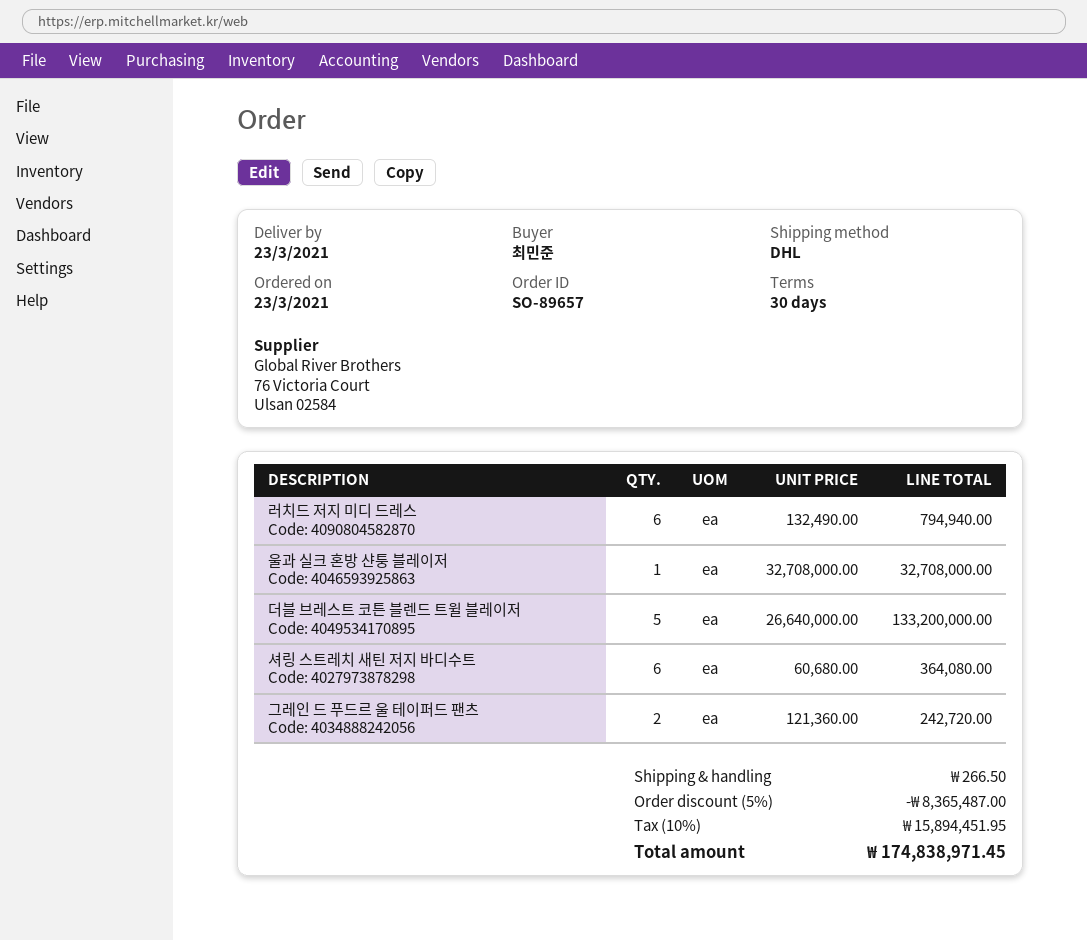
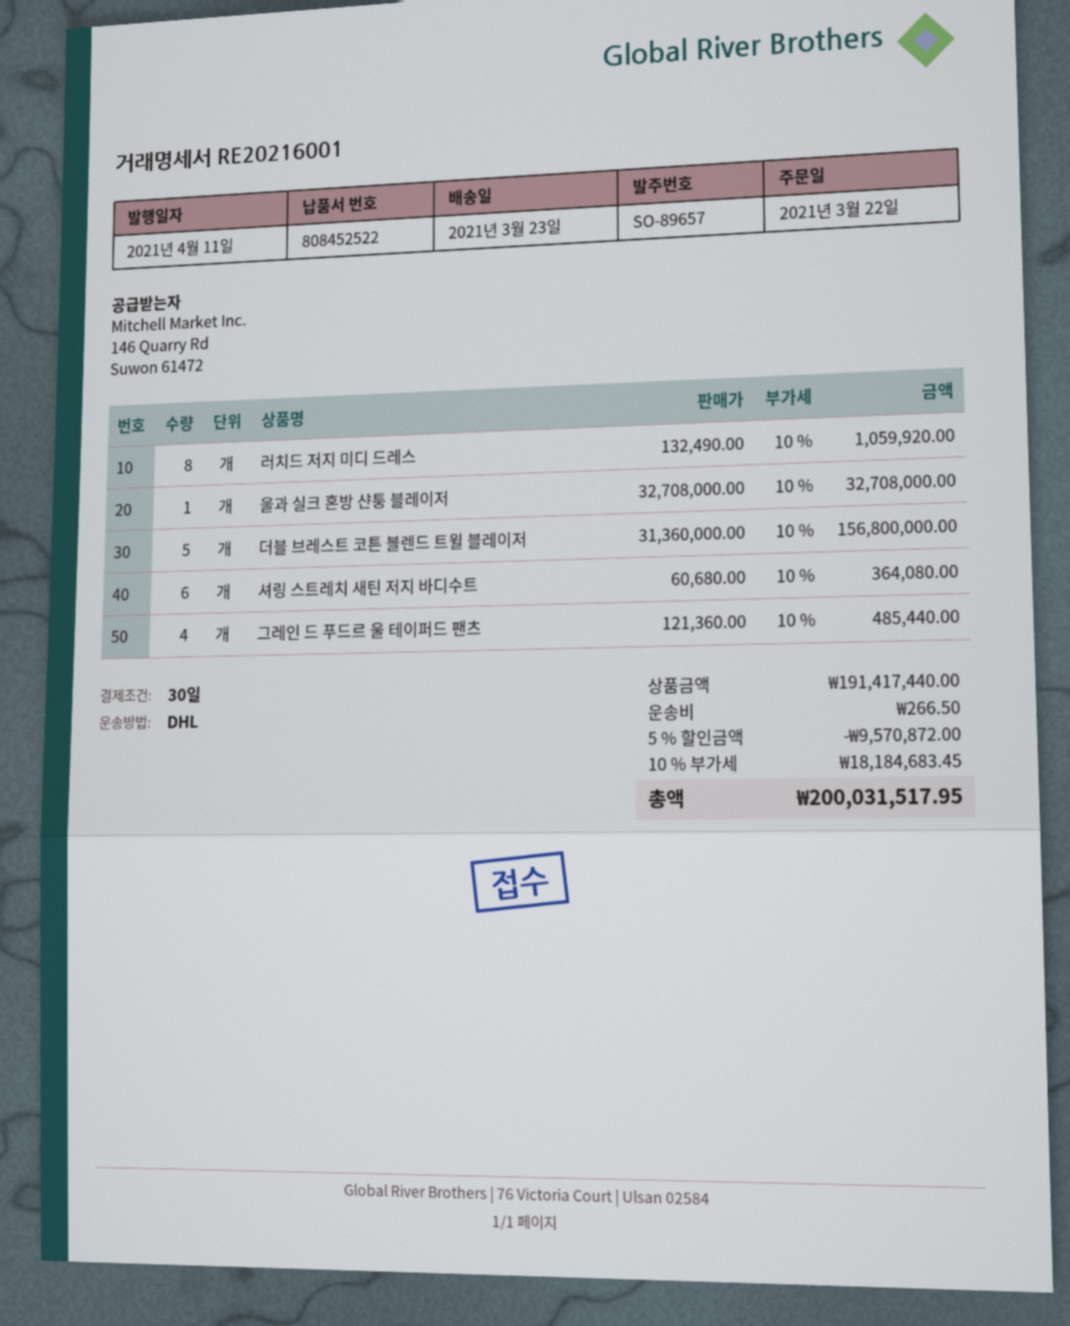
order date: 2021-03-23 -> 2021-03-22
러치드 저지 미디 드레스: 6 x 132490.00 = 794940.00 -> 8 x 132490.00 = 1059920.00
더블 브레스트 코튼 블렌드 트윌 블레이저: 5 x 26640000.00 = 133200000.00 -> 5 x 31360000.00 = 156800000.00
그레인 드 푸드르 울 테이퍼드 팬츠: 2 x 121360.00 = 242720.00 -> 4 x 121360.00 = 485440.00
discount: 5% = 8365487.00 -> 5% = 9570872.00
tax: 10% = 15894451.95 -> 10% = 18184683.45
total: 174838971.45 -> 200031517.95

